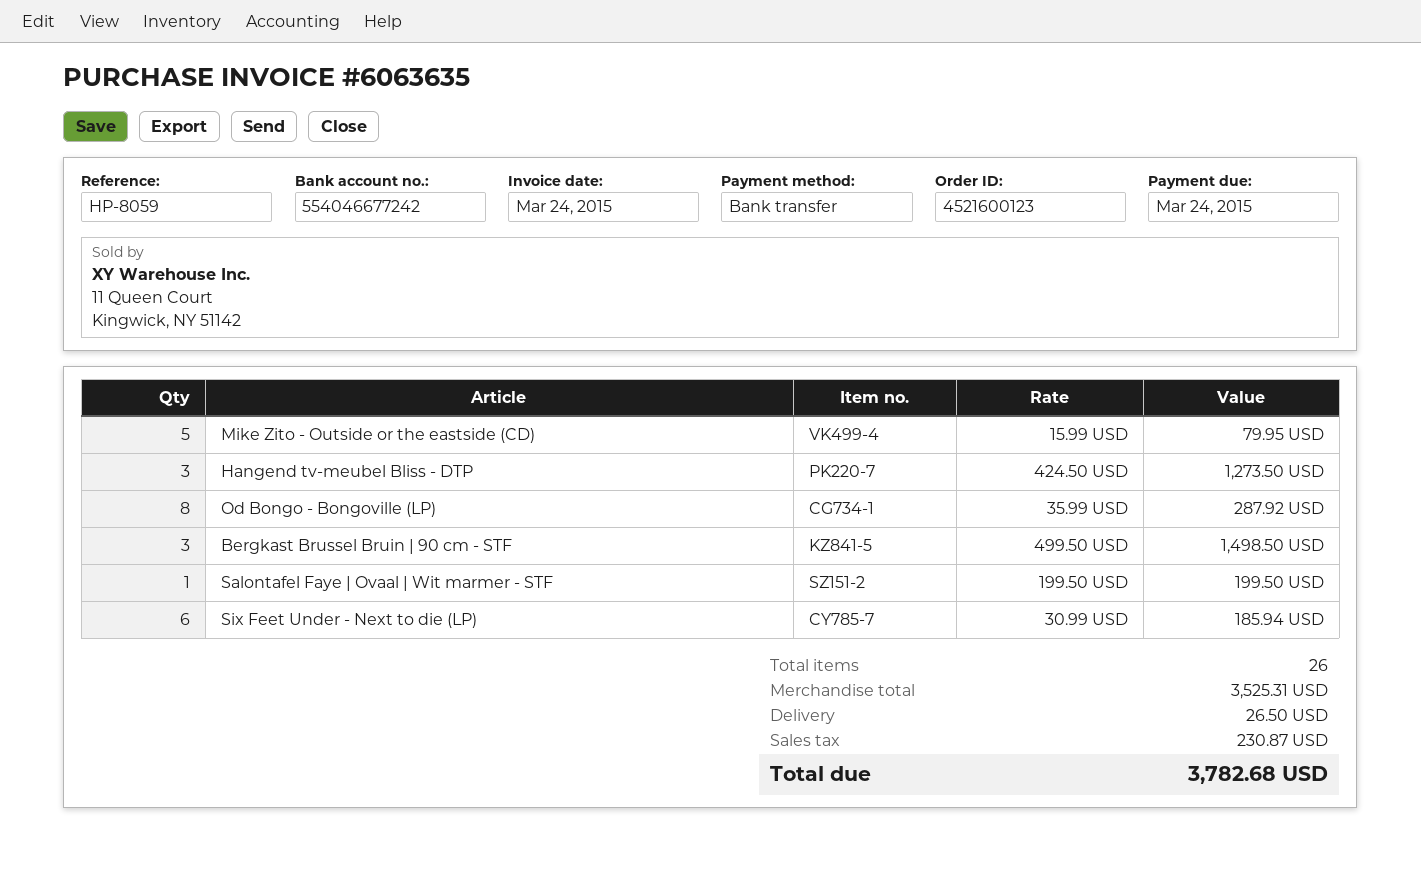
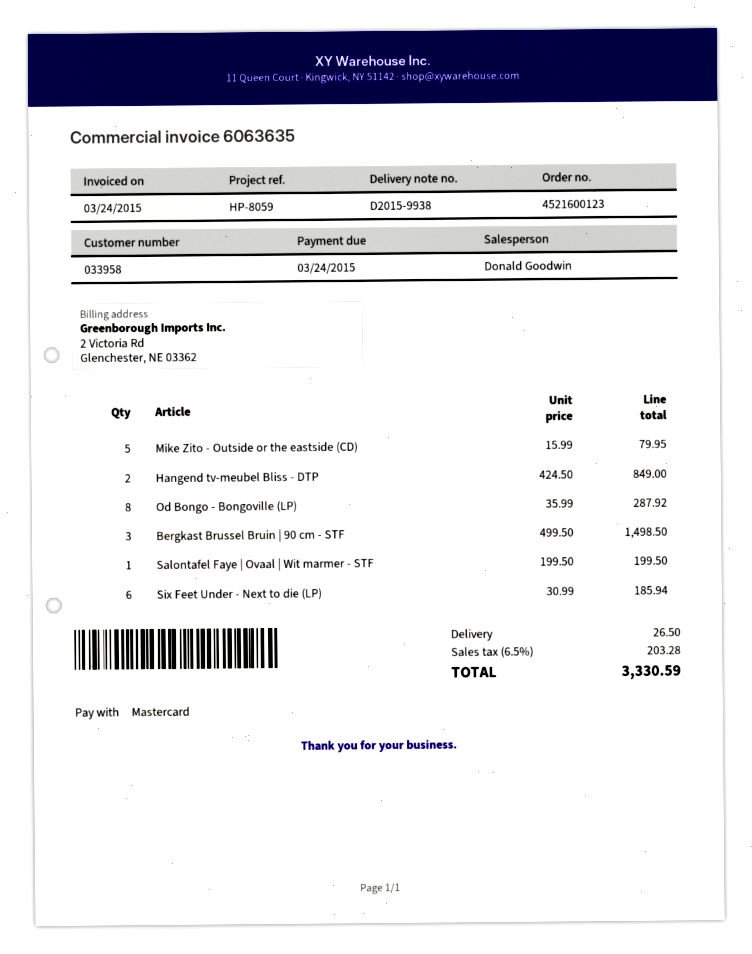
payment method: bank transfer -> Mastercard
Hangend tv-meubel Bliss - DTP: 3 x 424.50 = 1273.50 -> 2 x 424.50 = 849.00
tax: 230.87 -> 203.28
total: 3782.68 -> 3330.59

